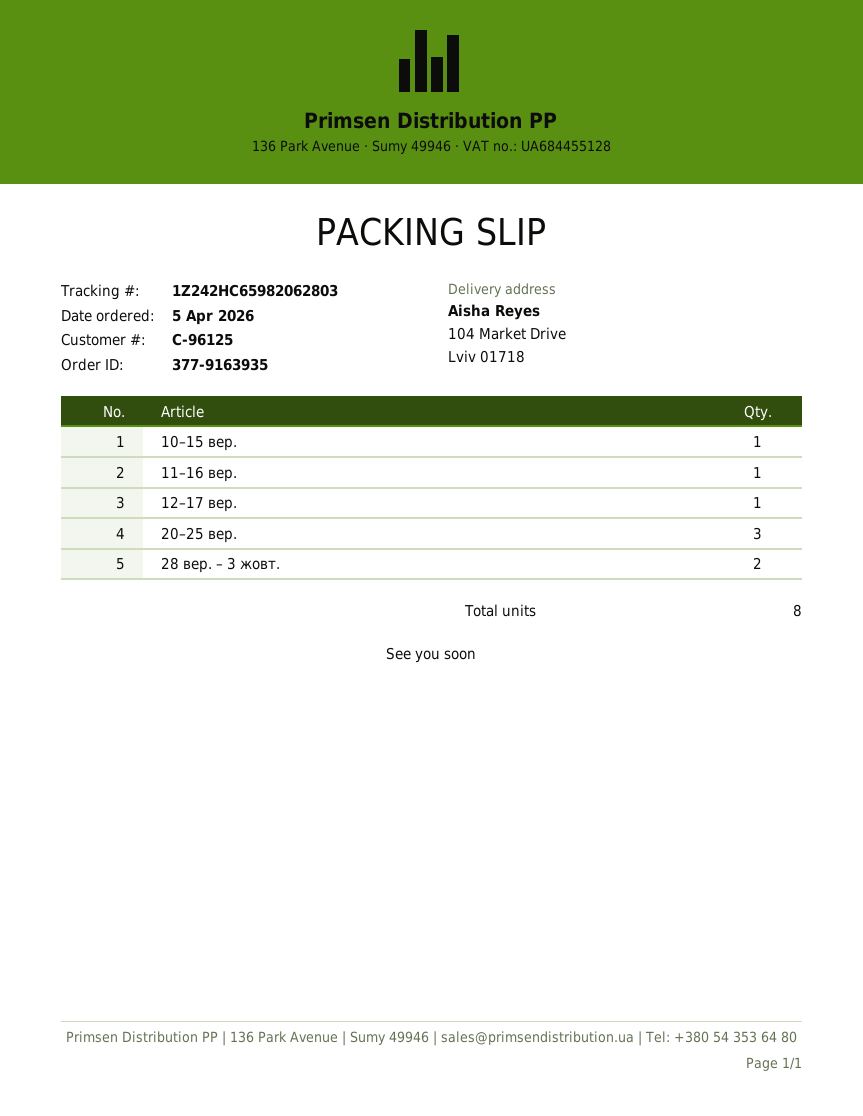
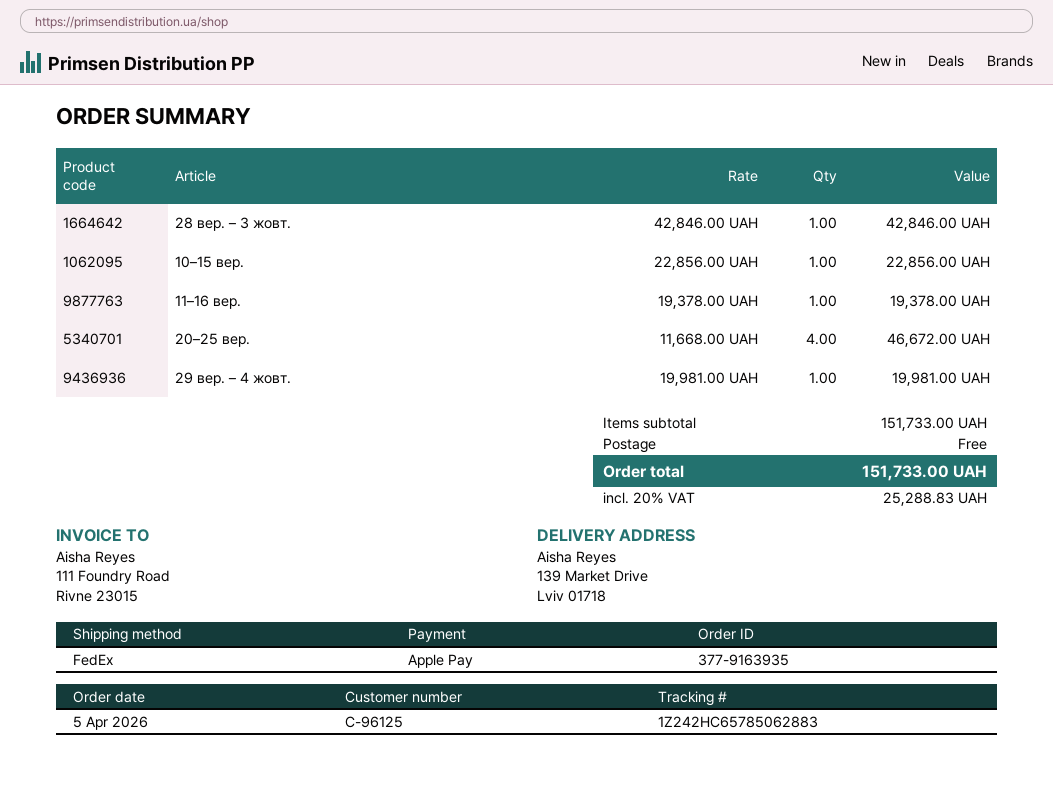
tracking number: 1Z242HC65982062803 -> 1Z242HC65785062883
ship to: 104 Market Drive, Lviv 01718 -> 139 Market Drive, Lviv 01718
12–17 вер.: 1 -> none
20–25 вер.: 3 -> 4
28 вер. – 3 жовт.: 2 -> 1
29 вер. – 4 жовт.: none -> 1

